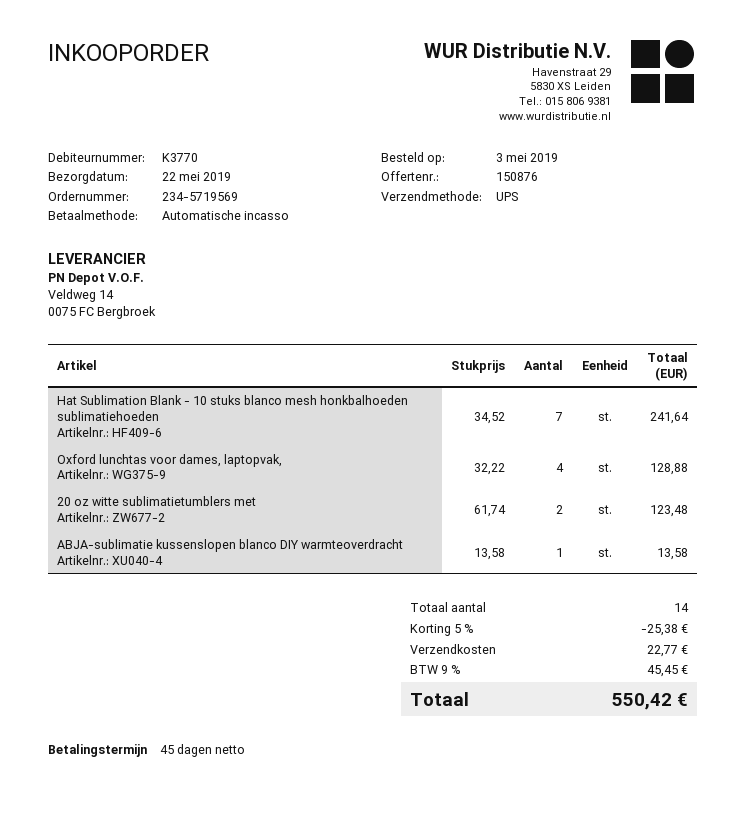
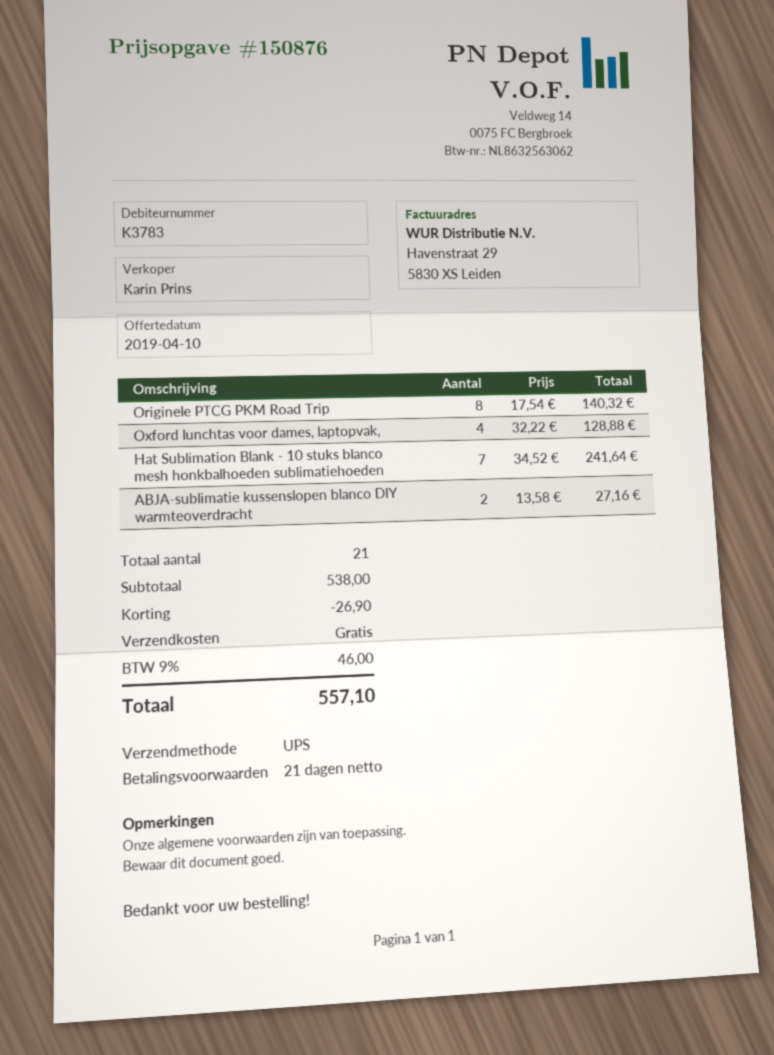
payment terms: 45 days -> 21 days
customer number: K3770 -> K3783
20 oz witte sublimatietumblers met: 2 x 61.74 = 123.48 -> none
ABJA-sublimatie kussenslopen blanco DIY warmteoverdracht: 1 x 13.58 = 13.58 -> 2 x 13.58 = 27.16
Originele PTCG PKM Road Trip: none -> 8 x 17.54 = 140.32
total quantity: 14 -> 21
discount: 25.38 -> 26.90
shipping: 22.77 -> 0.00
tax: 9% = 45.45 -> 9% = 46.00
total: 550.42 -> 557.10

